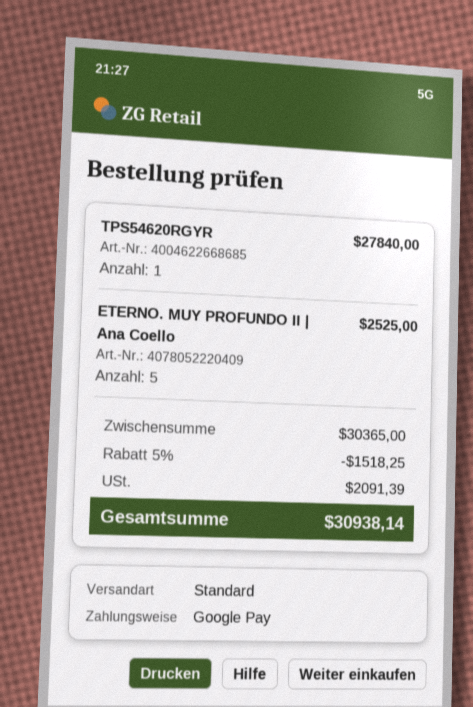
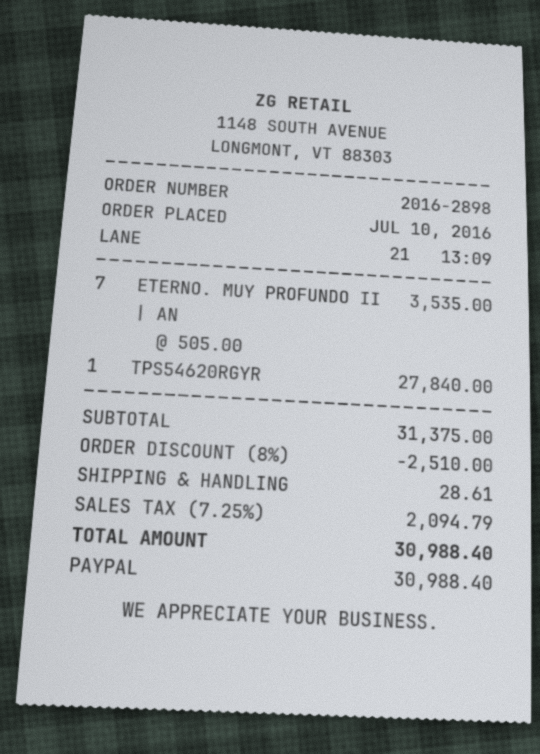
payment method: Google Pay -> PayPal
ETERNO. MUY PROFUNDO II | Ana Coello: 5 for 2525.00 -> 7 for 3535.00
subtotal: 30365.00 -> 31375.00
discount: 5% = 1518.25 -> 8% = 2510.00
shipping: none -> 28.61
tax: 2091.39 -> 2094.79
total: 30938.14 -> 30988.40

